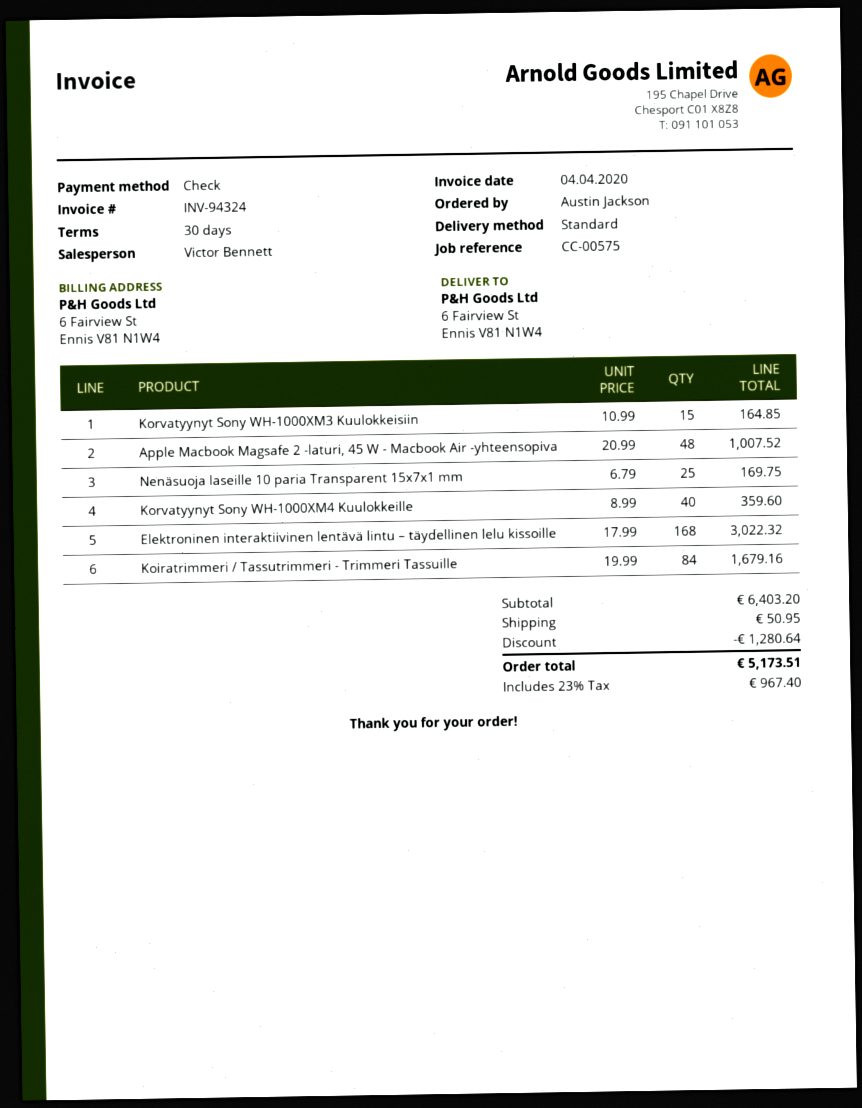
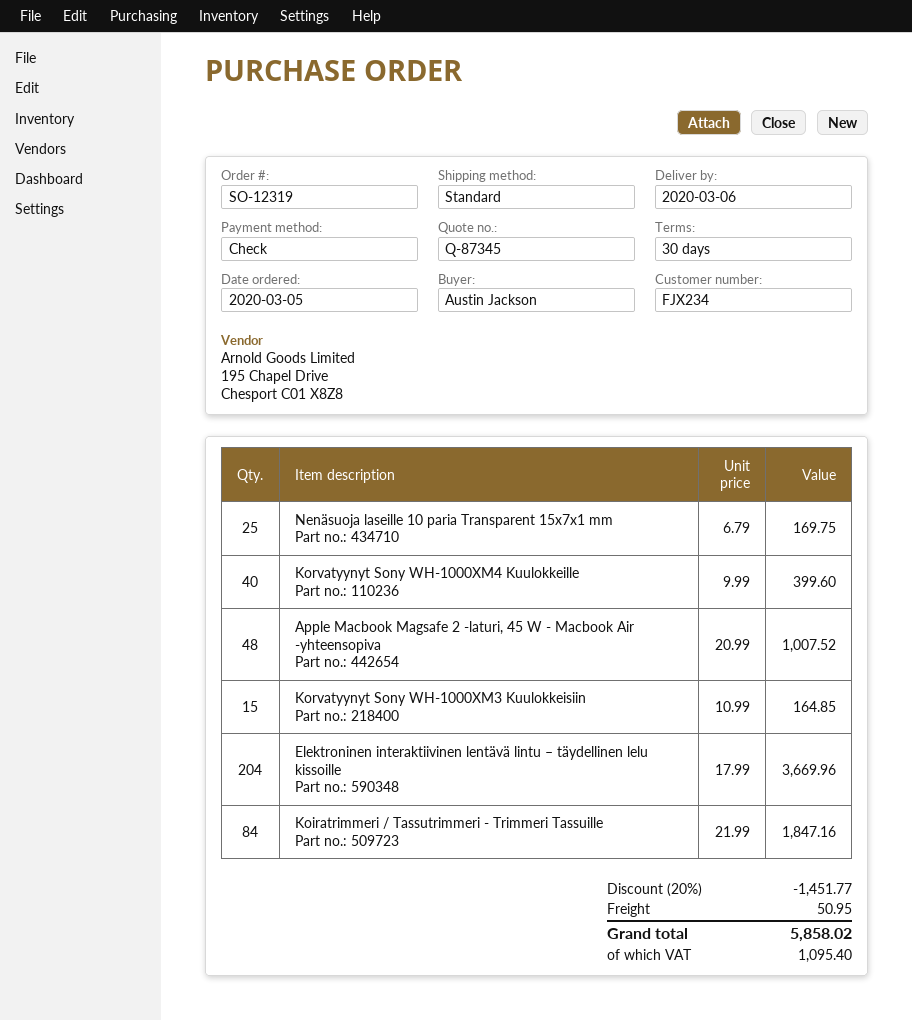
Korvatyynyt Sony WH-1000XM4 Kuulokkeille: 40 x 8.99 = 359.60 -> 40 x 9.99 = 399.60
Elektroninen interaktiivinen lentävä lintu – täydellinen lelu kissoille: 168 x 17.99 = 3022.32 -> 204 x 17.99 = 3669.96
Koiratrimmeri / Tassutrimmeri - Trimmeri Tassuille: 84 x 19.99 = 1679.16 -> 84 x 21.99 = 1847.16
discount: 1280.64 -> 1451.77
tax: 967.40 -> 1095.40
total: 5173.51 -> 5858.02

